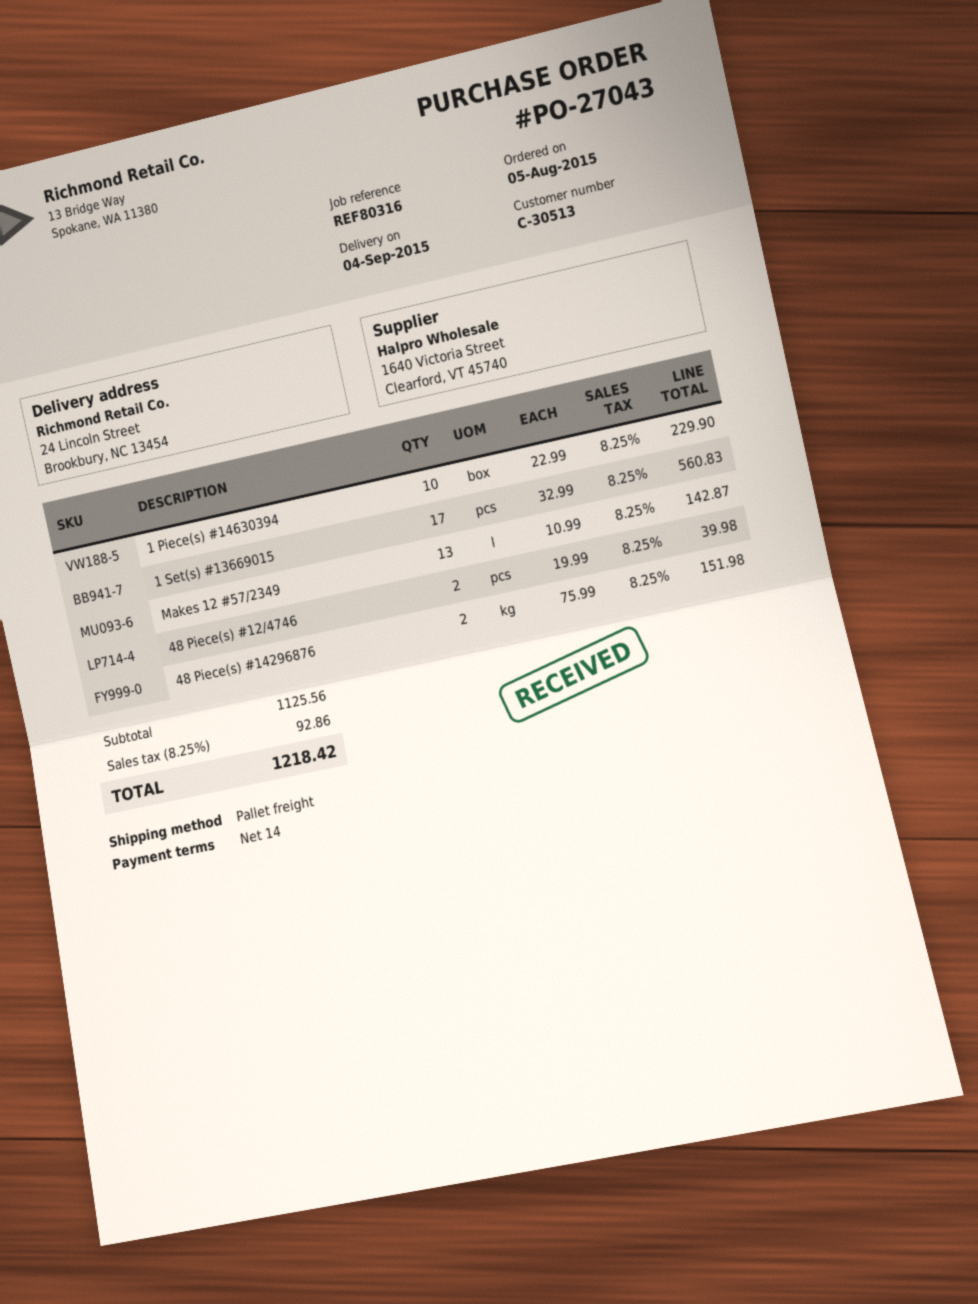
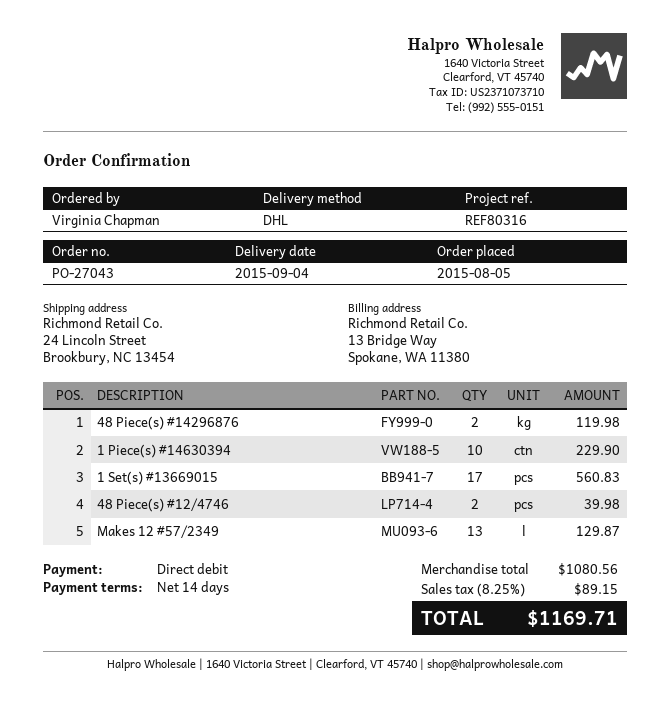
shipping method: pallet freight -> DHL
Makes 12 #57/2349: 13 for 142.87 -> 13 for 129.87
48 Piece(s) #14296876: 2 for 151.98 -> 2 for 119.98
subtotal: 1125.56 -> 1080.56
tax: 8.25% = 92.86 -> 8.25% = 89.15
total: 1218.42 -> 1169.71

